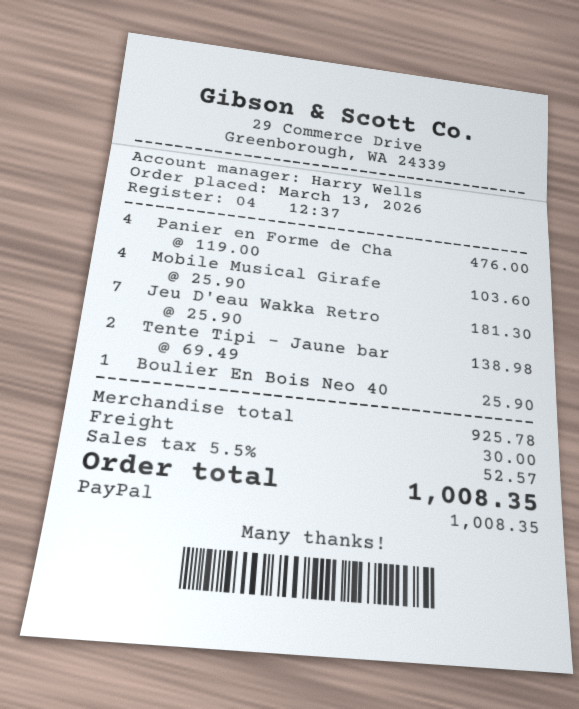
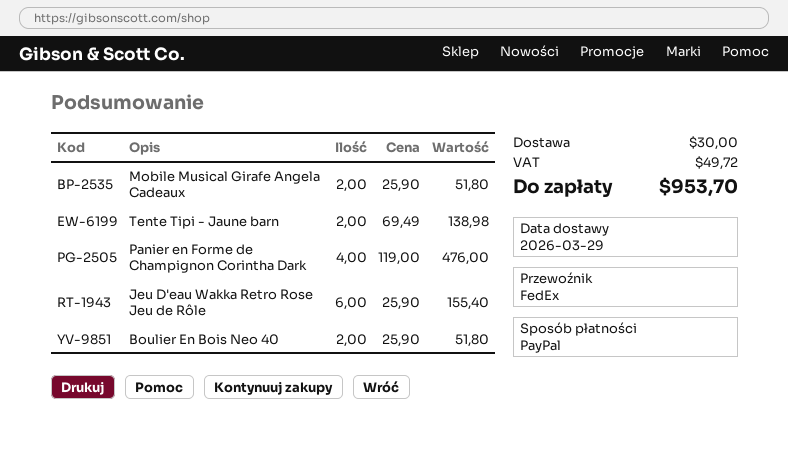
Mobile Musical Girafe: 4 x 25.90 = 103.60 -> 2 x 25.90 = 51.80
Jeu D'eau Wakka Retro: 7 x 25.90 = 181.30 -> 6 x 25.90 = 155.40
Boulier En Bois Neo 40: 1 x 25.90 = 25.90 -> 2 x 25.90 = 51.80
tax: 52.57 -> 49.72
total: 1008.35 -> 953.70

